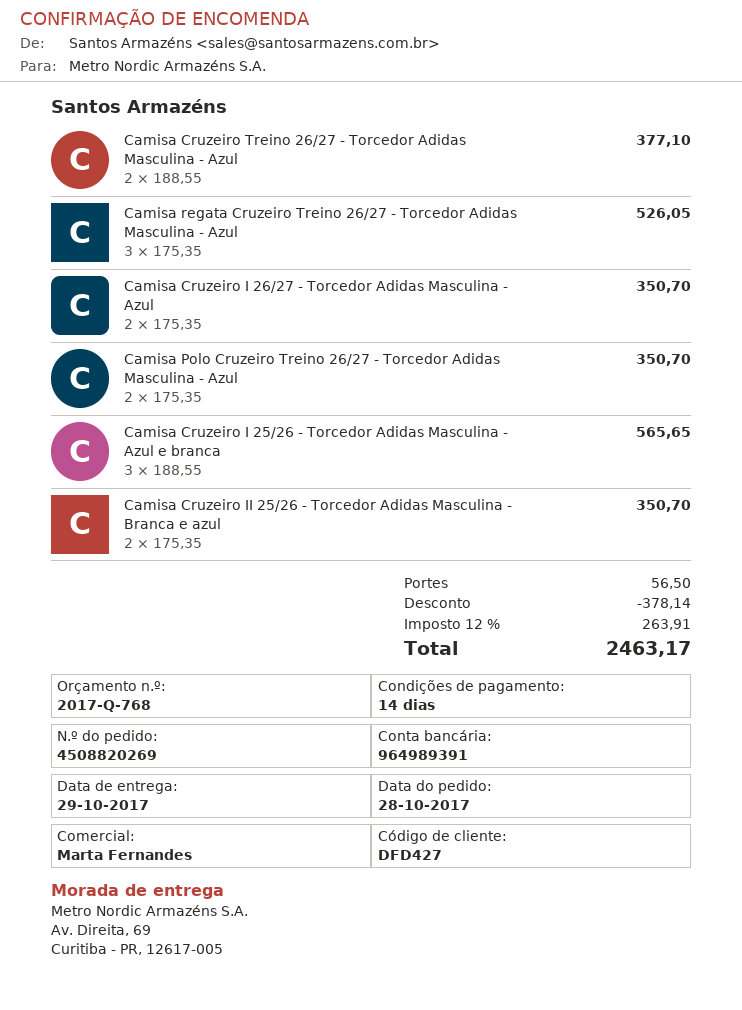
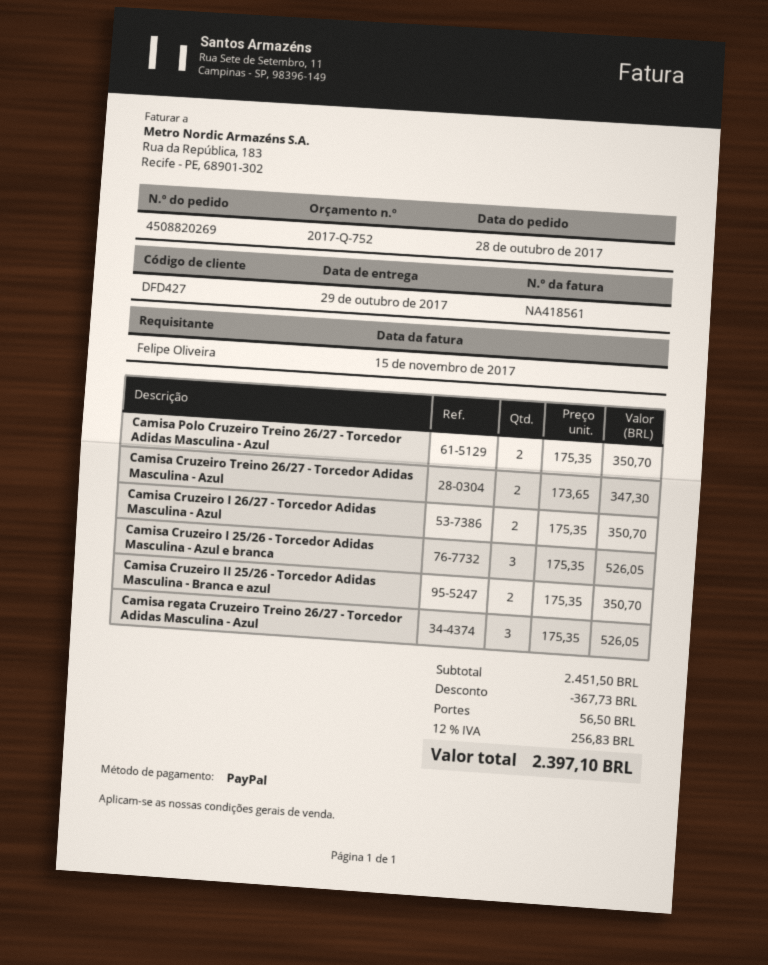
quote number: 2017-Q-768 -> 2017-Q-752
Camisa Cruzeiro Treino 26/27 - Torcedor Adidas Masculina - Azul: 2 x 188.55 = 377.10 -> 2 x 173.65 = 347.30
Camisa Cruzeiro I 25/26 - Torcedor Adidas Masculina - Azul e branca: 3 x 188.55 = 565.65 -> 3 x 175.35 = 526.05
discount: 378.14 -> 367.73
tax: 12% = 263.91 -> 12% = 256.83
total: 2463.17 -> 2397.10

